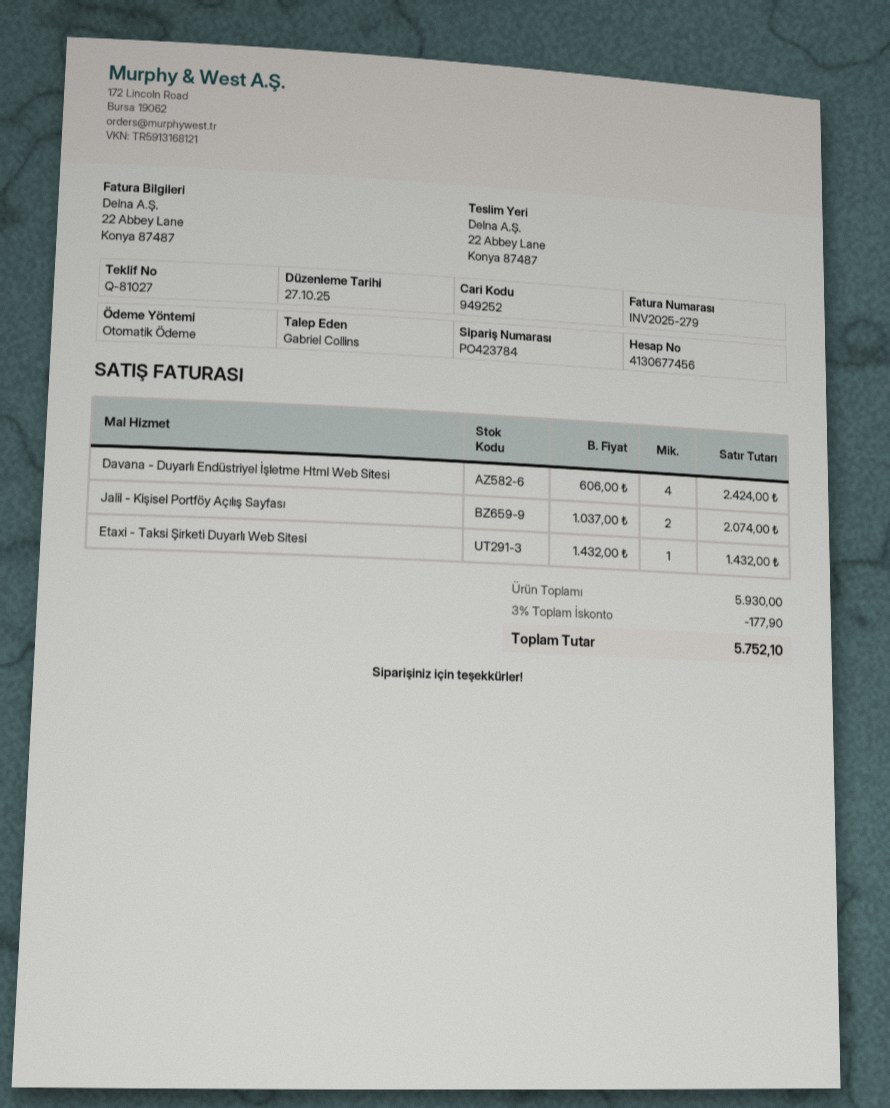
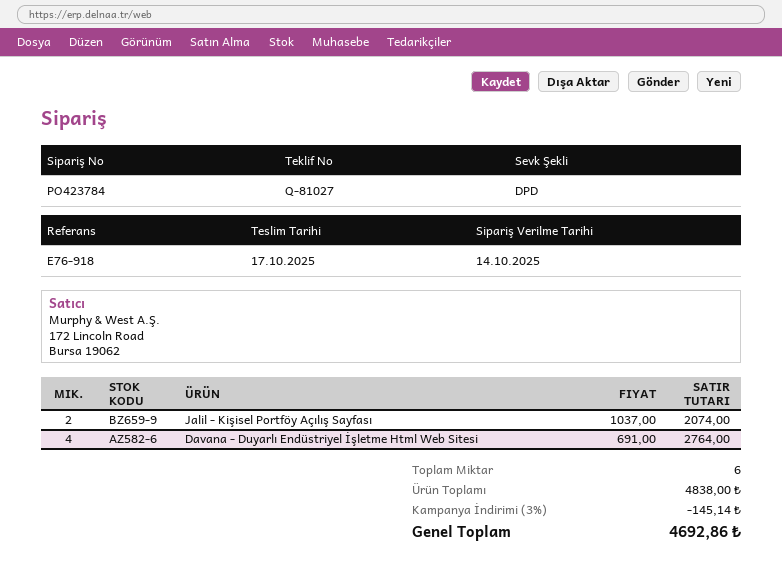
Davana - Duyarlı Endüstriyel İşletme Html Web Sitesi: 4 x 606.00 = 2424.00 -> 4 x 691.00 = 2764.00
Etaxi - Taksi Şirketi Duyarlı Web Sitesi: 1 x 1432.00 = 1432.00 -> none
subtotal: 5930.00 -> 4838.00
discount: 3% = 177.90 -> 3% = 145.14
total: 5752.10 -> 4692.86

